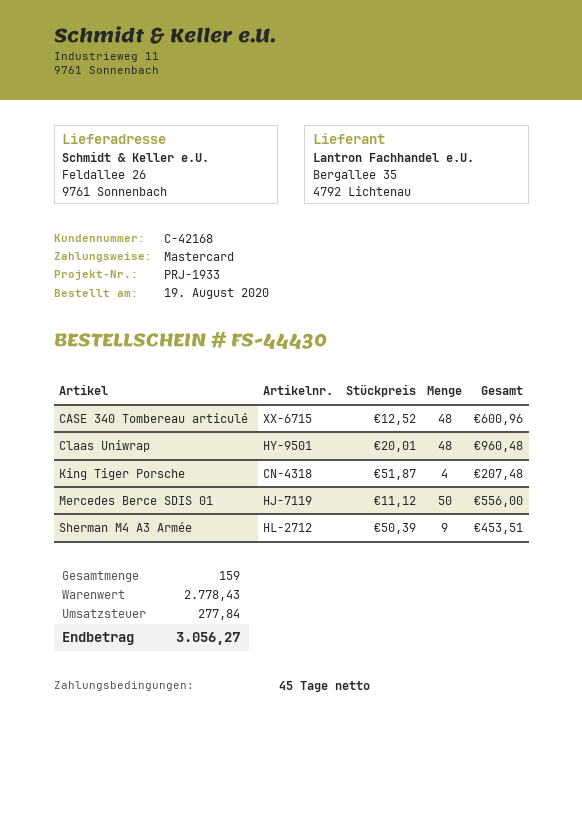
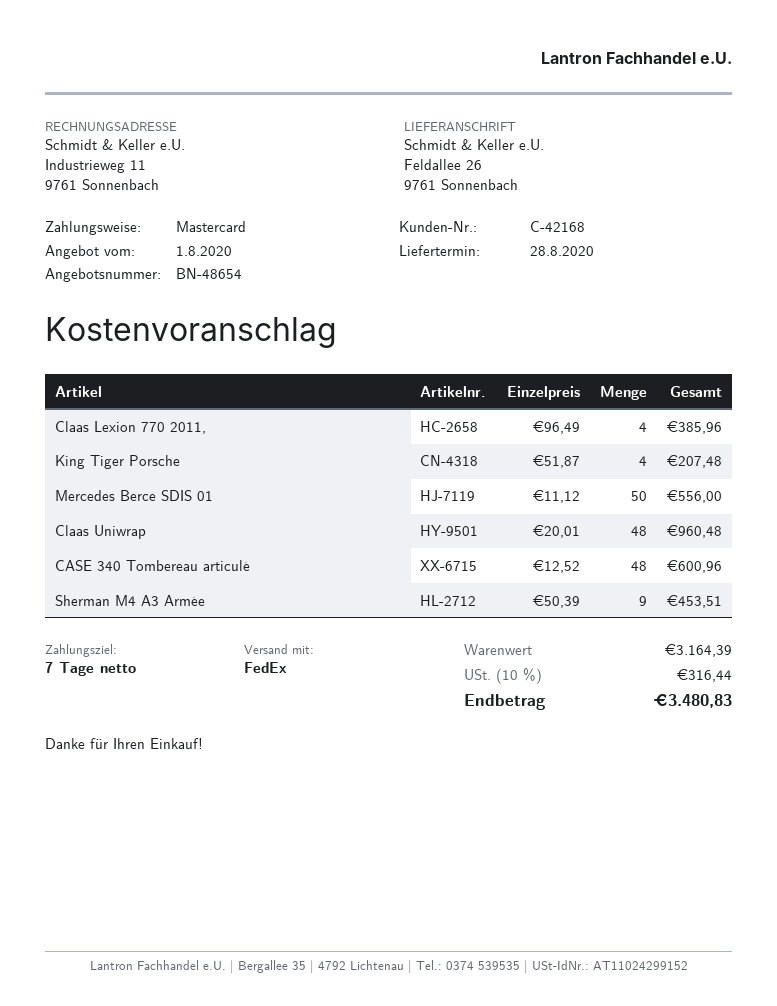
payment terms: 45 days -> 7 days
Claas Lexion 770 2011,: none -> 4 x 96.49 = 385.96
subtotal: 2778.43 -> 3164.39
tax: 277.84 -> 316.44
total: 3056.27 -> 3480.83

